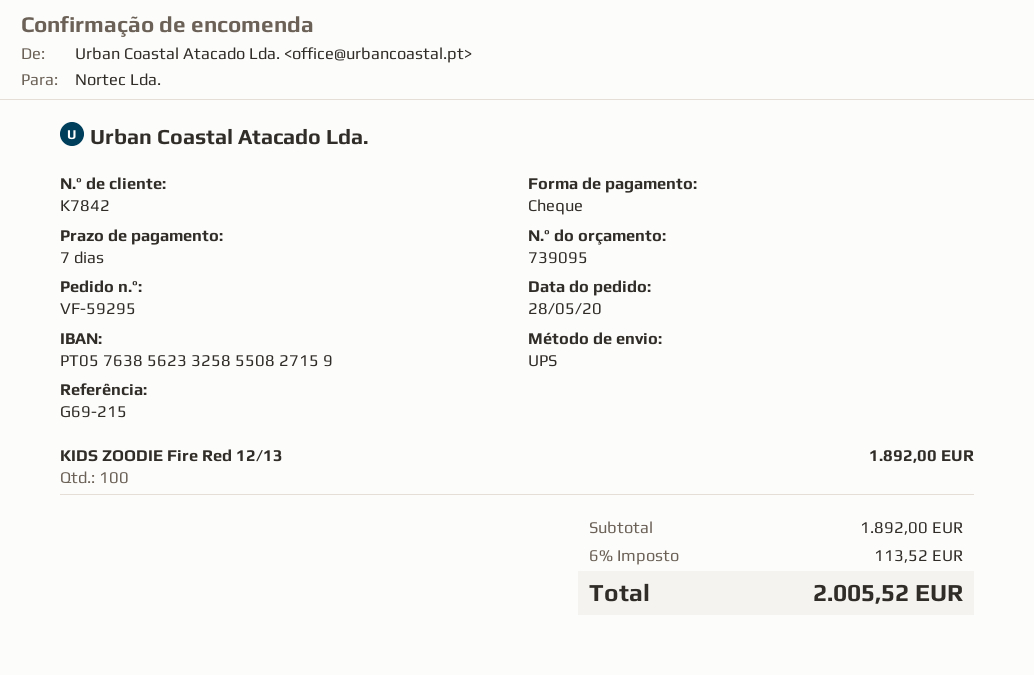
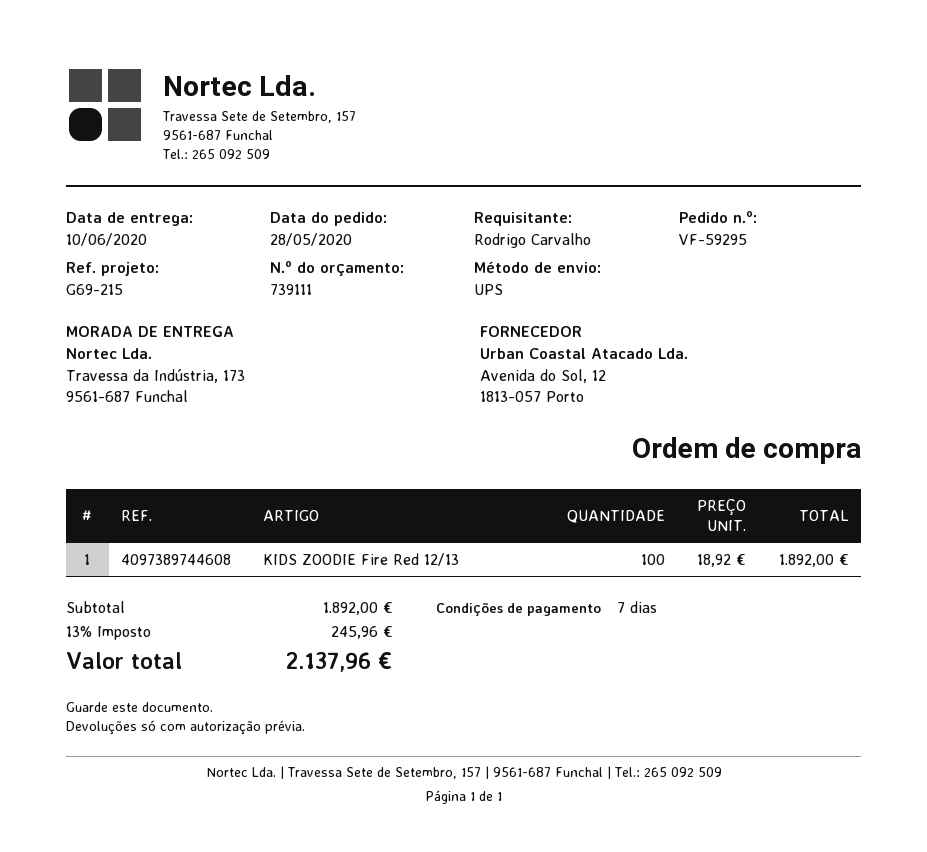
quote number: 739095 -> 739111
tax: 6% = 113.52 -> 13% = 245.96
total: 2005.52 -> 2137.96

